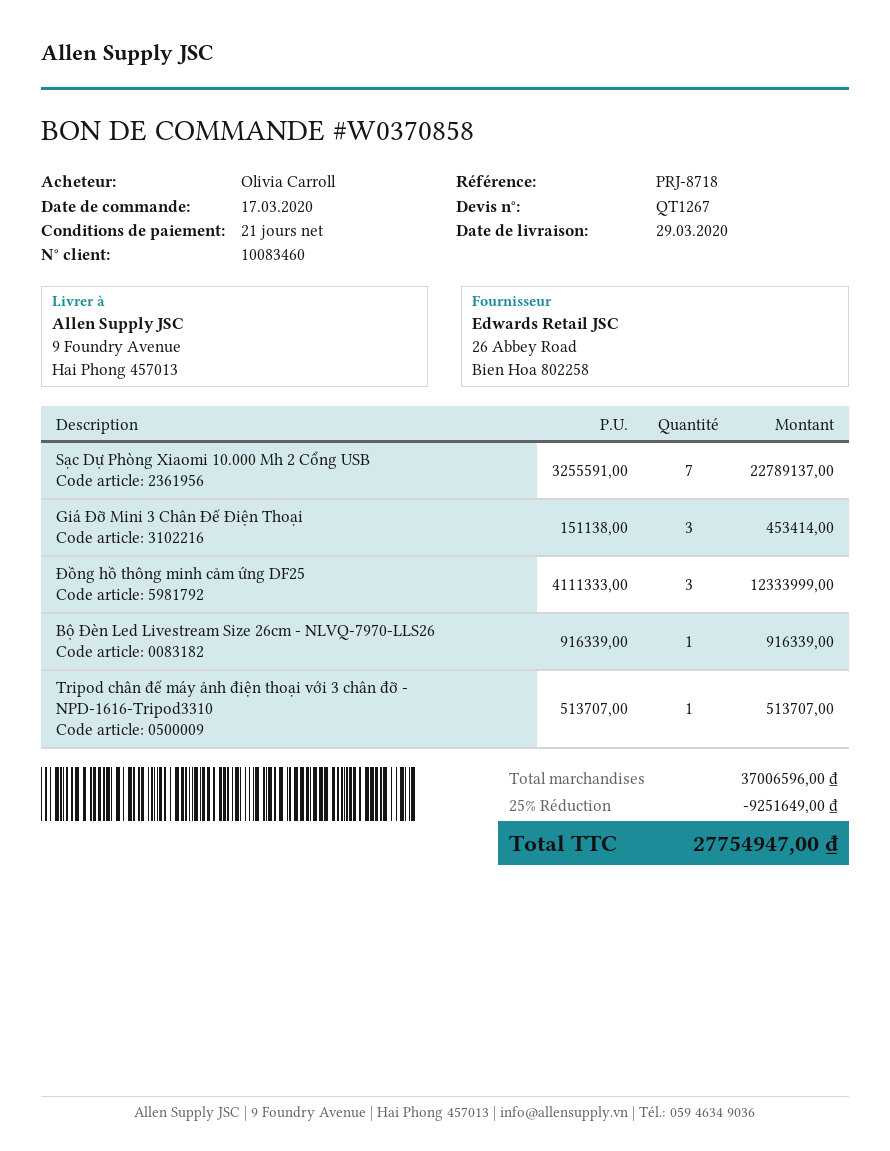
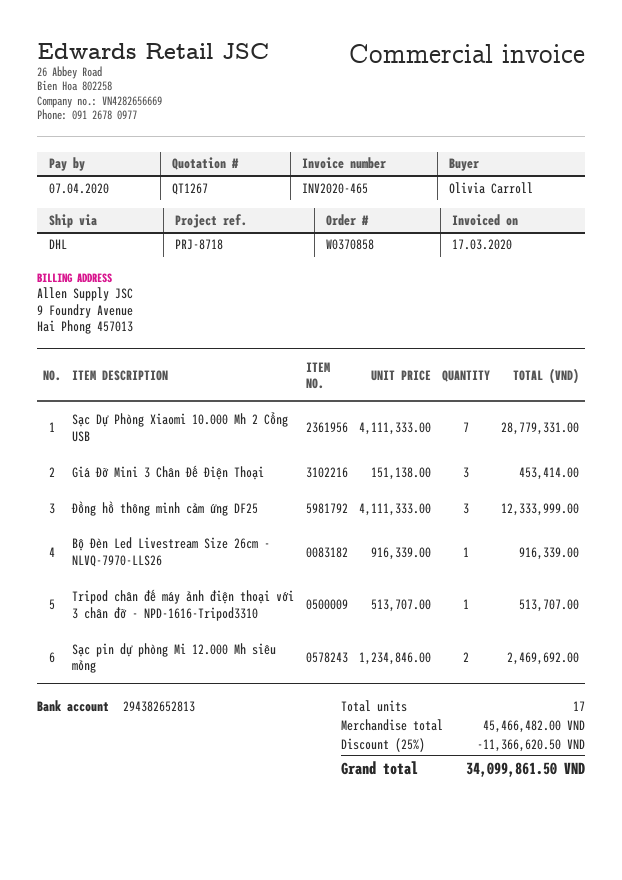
Sạc Dự Phòng Xiaomi 10.000 Mh 2 Cổng USB: 7 x 3255591.00 = 22789137.00 -> 7 x 4111333.00 = 28779331.00
Sạc pin dự phòng Mi 12.000 Mh siêu mỏng: none -> 2 x 1234846.00 = 2469692.00
subtotal: 37006596.00 -> 45466482.00
discount: 25% = 9251649.00 -> 25% = 11366620.50
total: 27754947.00 -> 34099861.50

